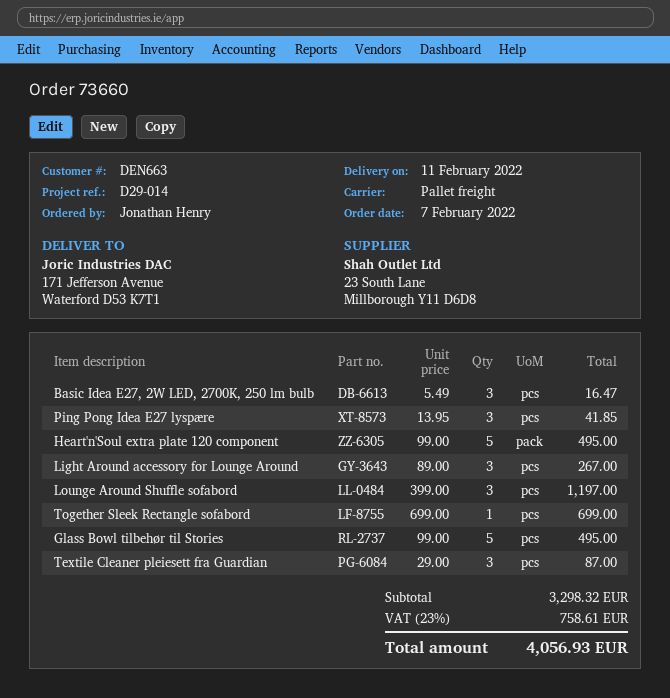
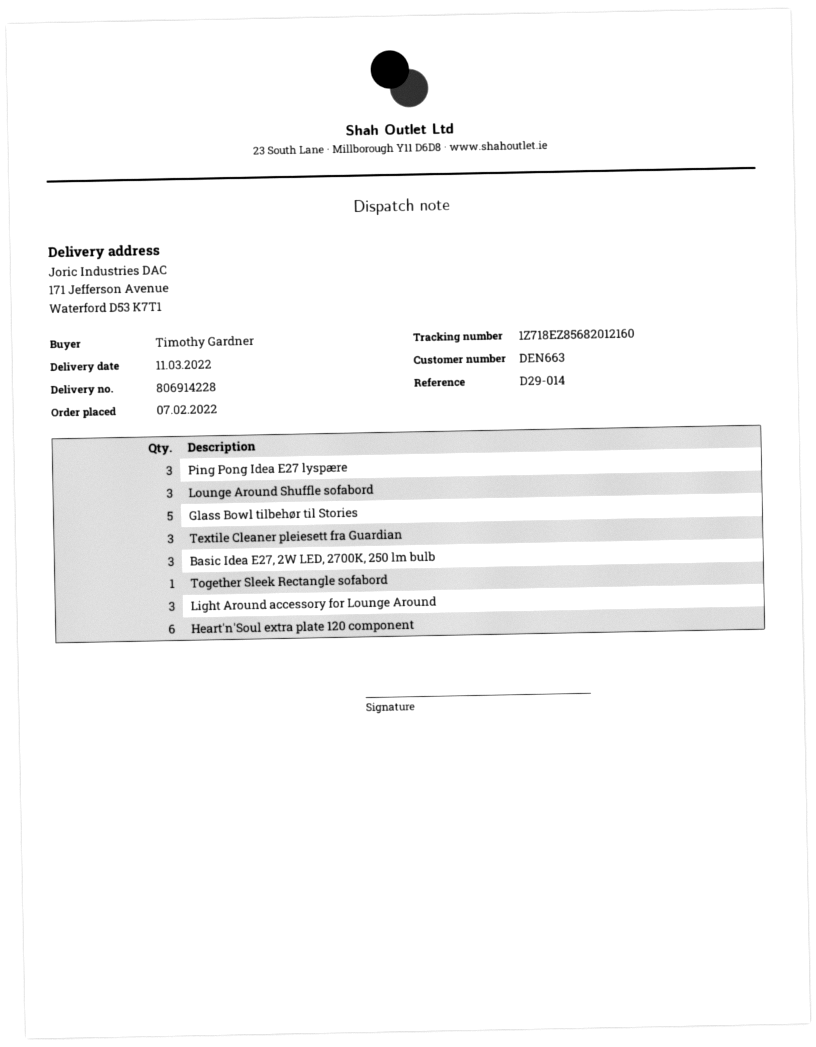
delivery date: 2022-02-11 -> 2022-03-11
ordered by: Jonathan Henry -> Timothy Gardner
Heart'n'Soul extra plate 120 component: 5 -> 6

